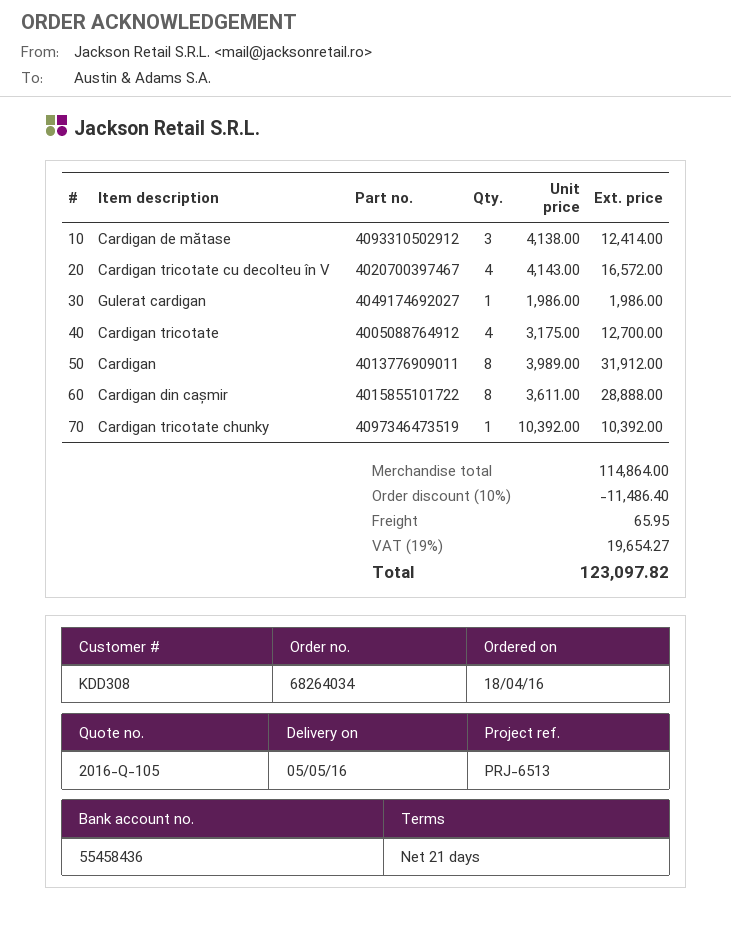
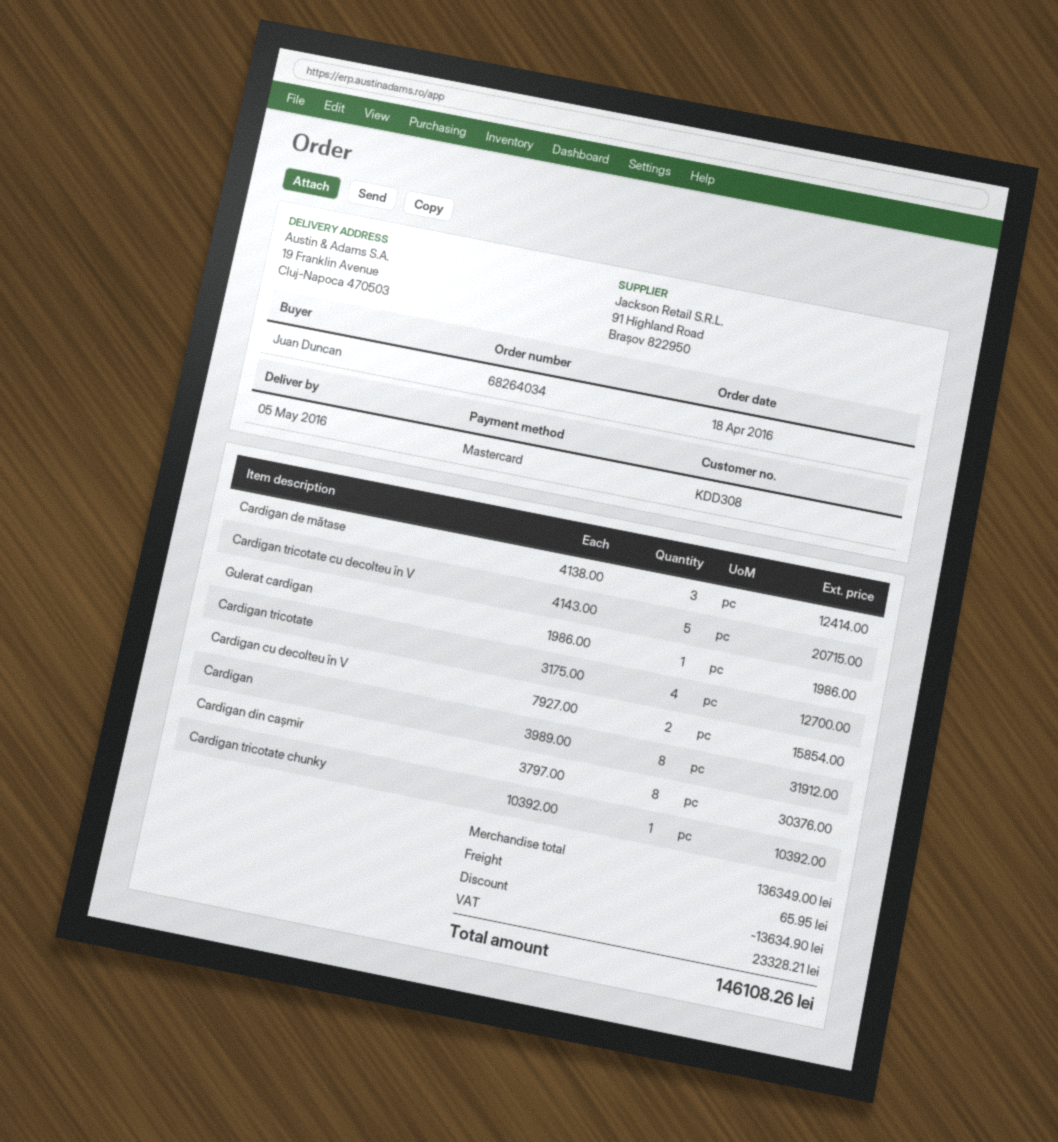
Cardigan tricotate cu decolteu în V: 4 x 4143.00 = 16572.00 -> 5 x 4143.00 = 20715.00
Cardigan din cașmir: 8 x 3611.00 = 28888.00 -> 8 x 3797.00 = 30376.00
Cardigan cu decolteu în V: none -> 2 x 7927.00 = 15854.00
subtotal: 114864.00 -> 136349.00
discount: 11486.40 -> 13634.90
tax: 19654.27 -> 23328.21
total: 123097.82 -> 146108.26

